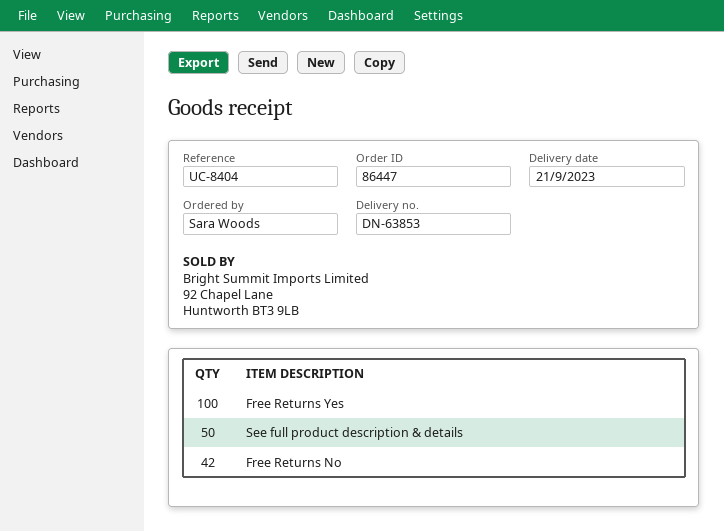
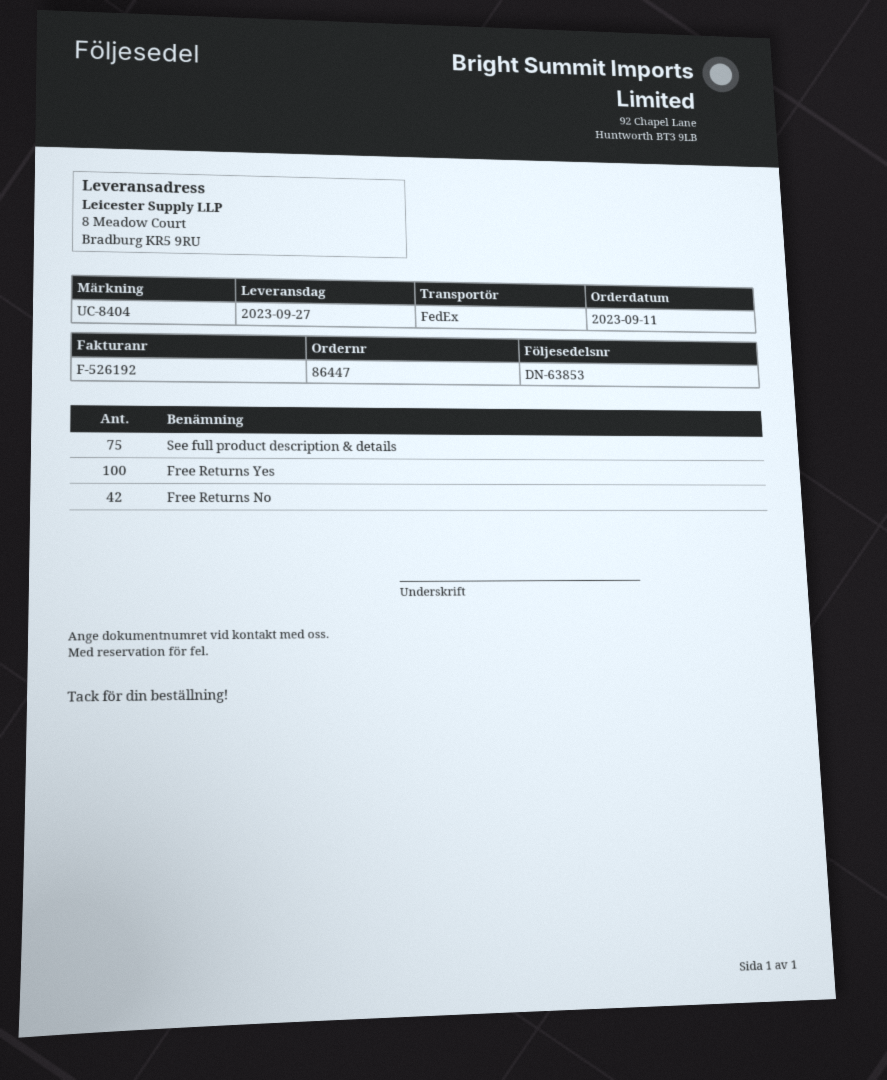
delivery date: 2023-09-21 -> 2023-09-27
See full product description & details: 50 -> 75

